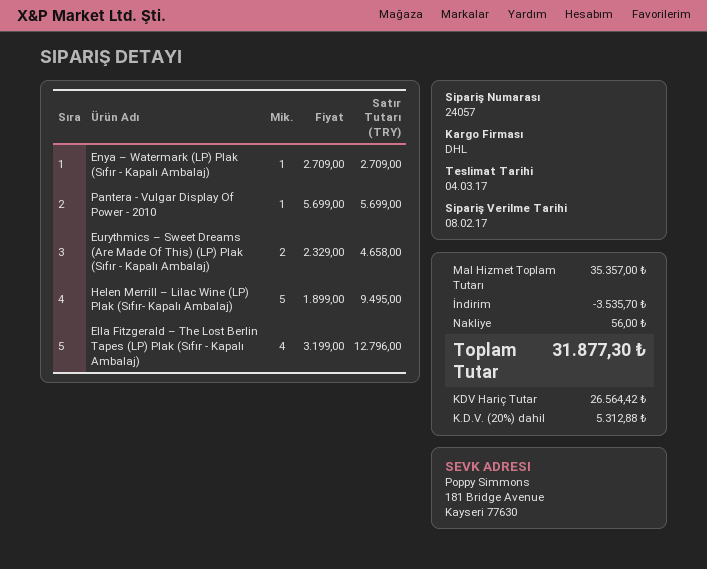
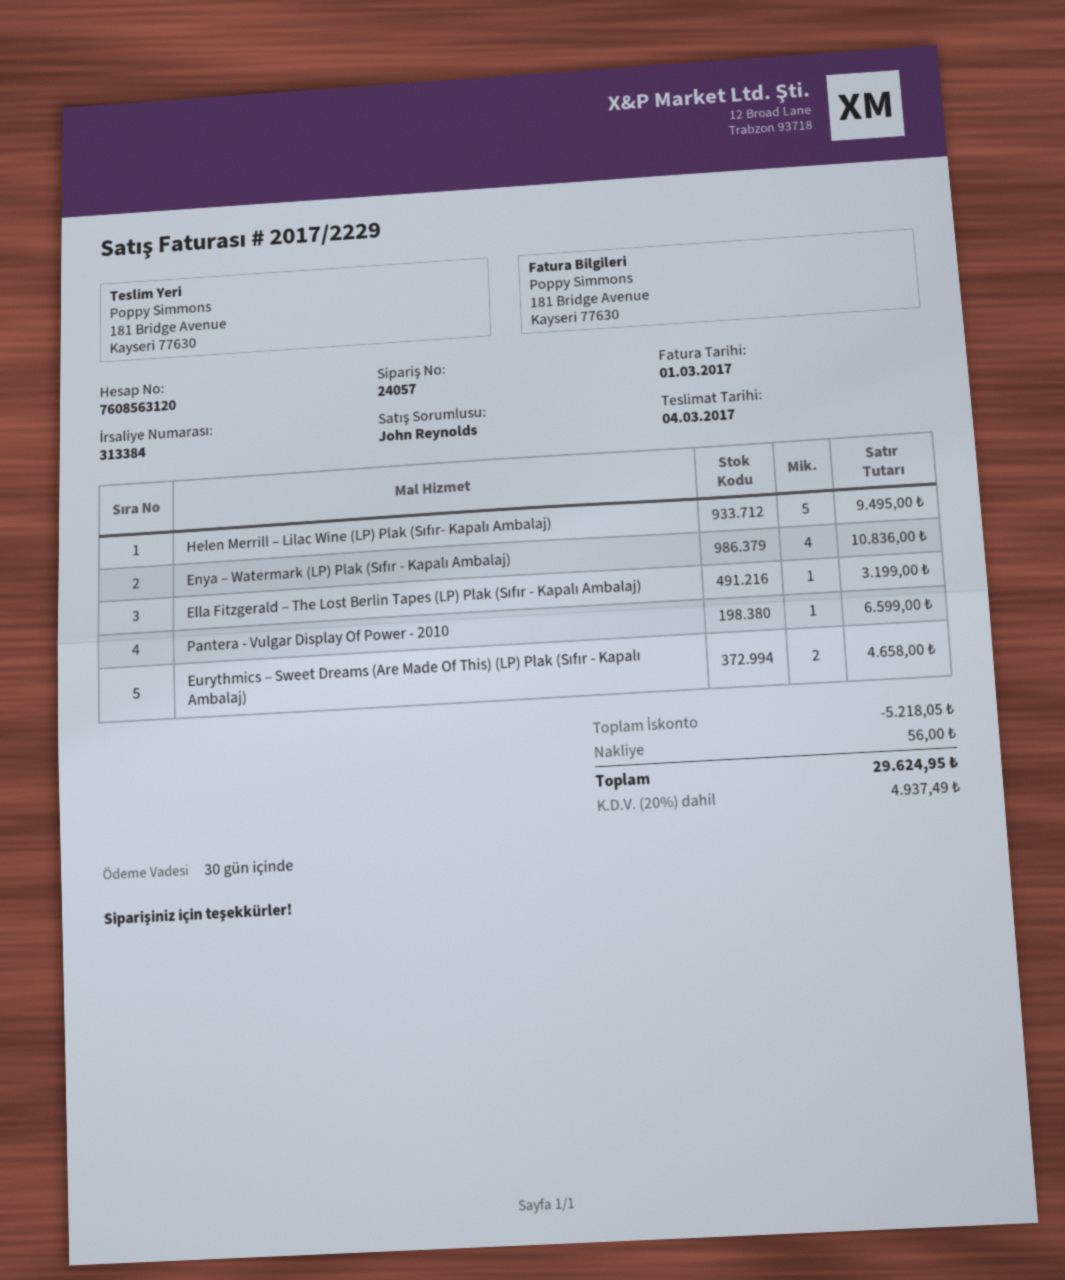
Enya – Watermark (LP) Plak (Sıfır - Kapalı Ambalaj): 1 for 2709.00 -> 4 for 10836.00
Pantera - Vulgar Display Of Power - 2010: 1 for 5699.00 -> 1 for 6599.00
Ella Fitzgerald – The Lost Berlin Tapes (LP) Plak (Sıfır - Kapalı Ambalaj): 4 for 12796.00 -> 1 for 3199.00
discount: 3535.70 -> 5218.05
tax: 20% = 5312.88 -> 20% = 4937.49
total: 31877.30 -> 29624.95

